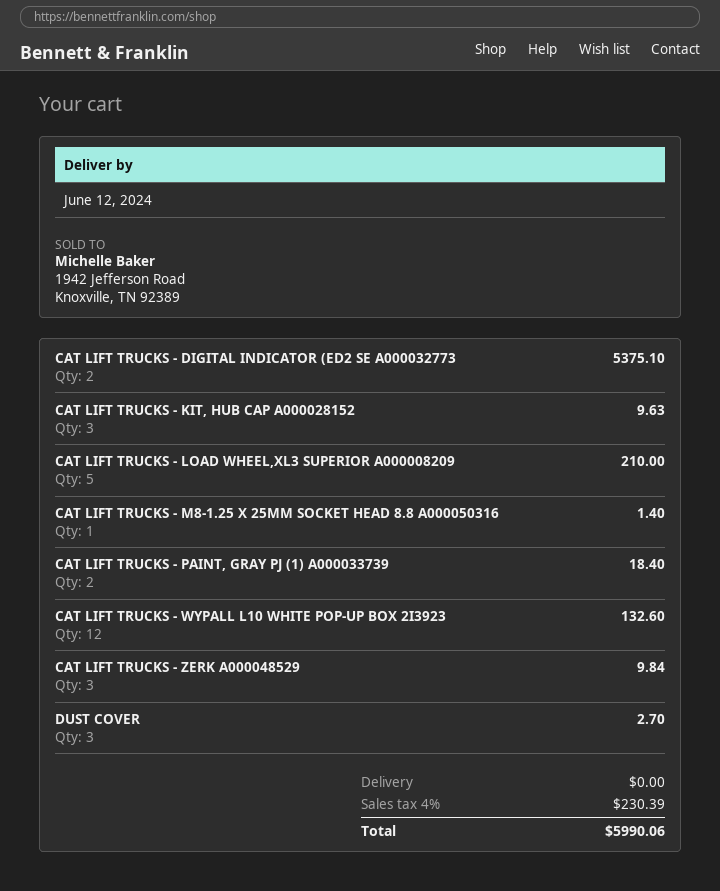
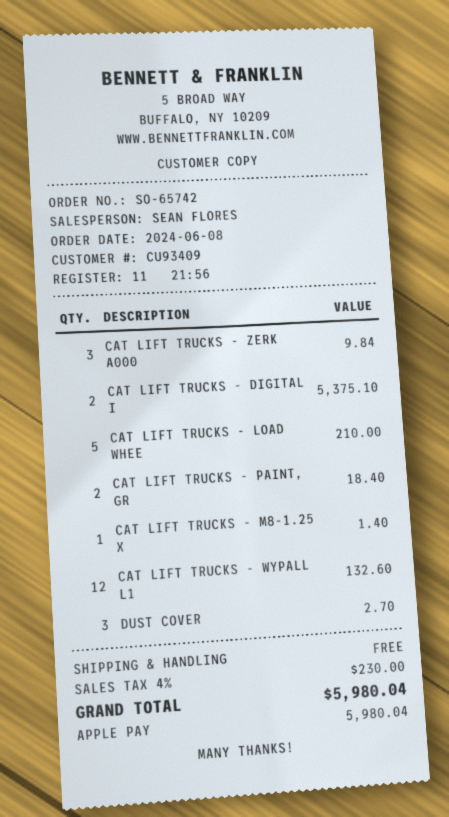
CAT LIFT TRUCKS - KIT, HUB CAP A000028152: 3 for 9.63 -> none
tax: 4% = 230.39 -> 4% = 230.00
total: 5990.06 -> 5980.04

